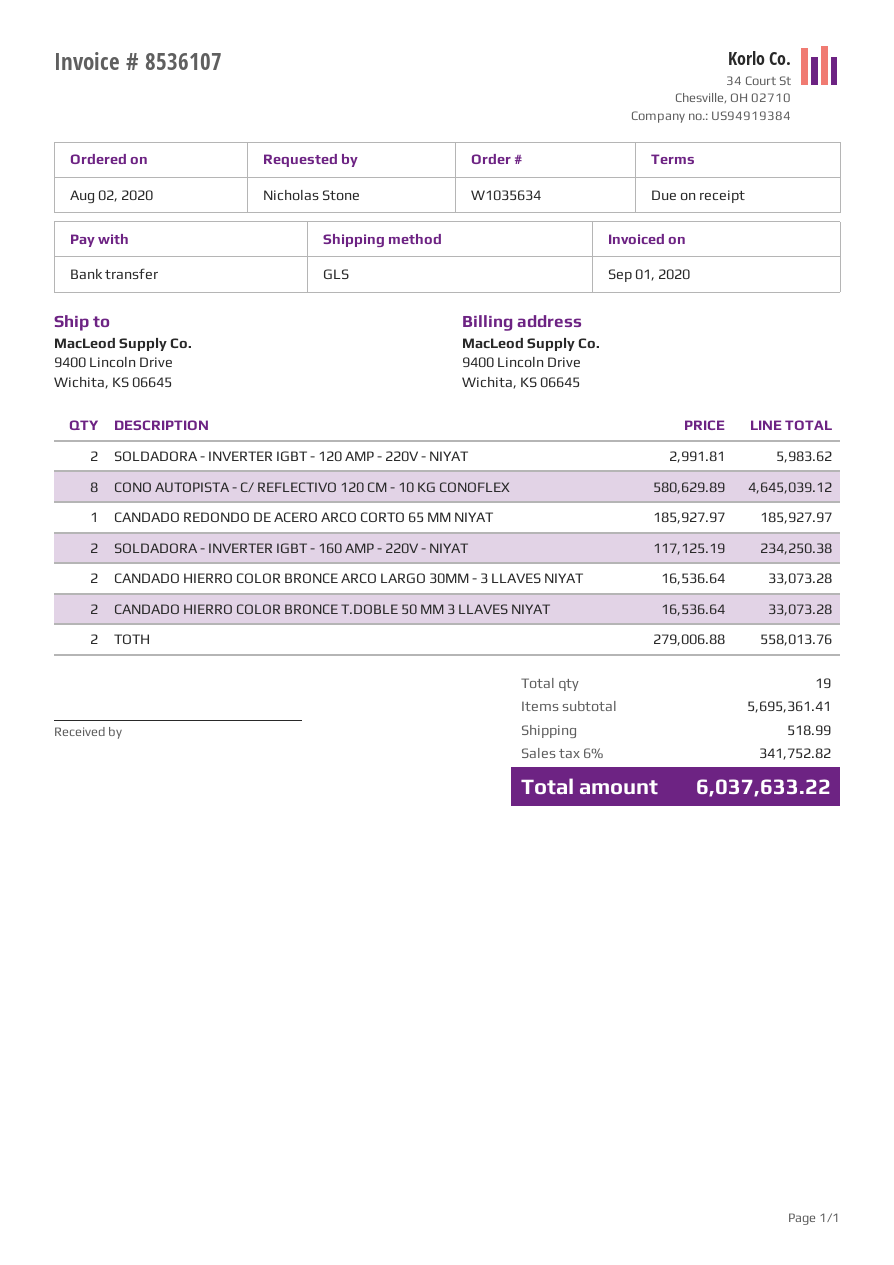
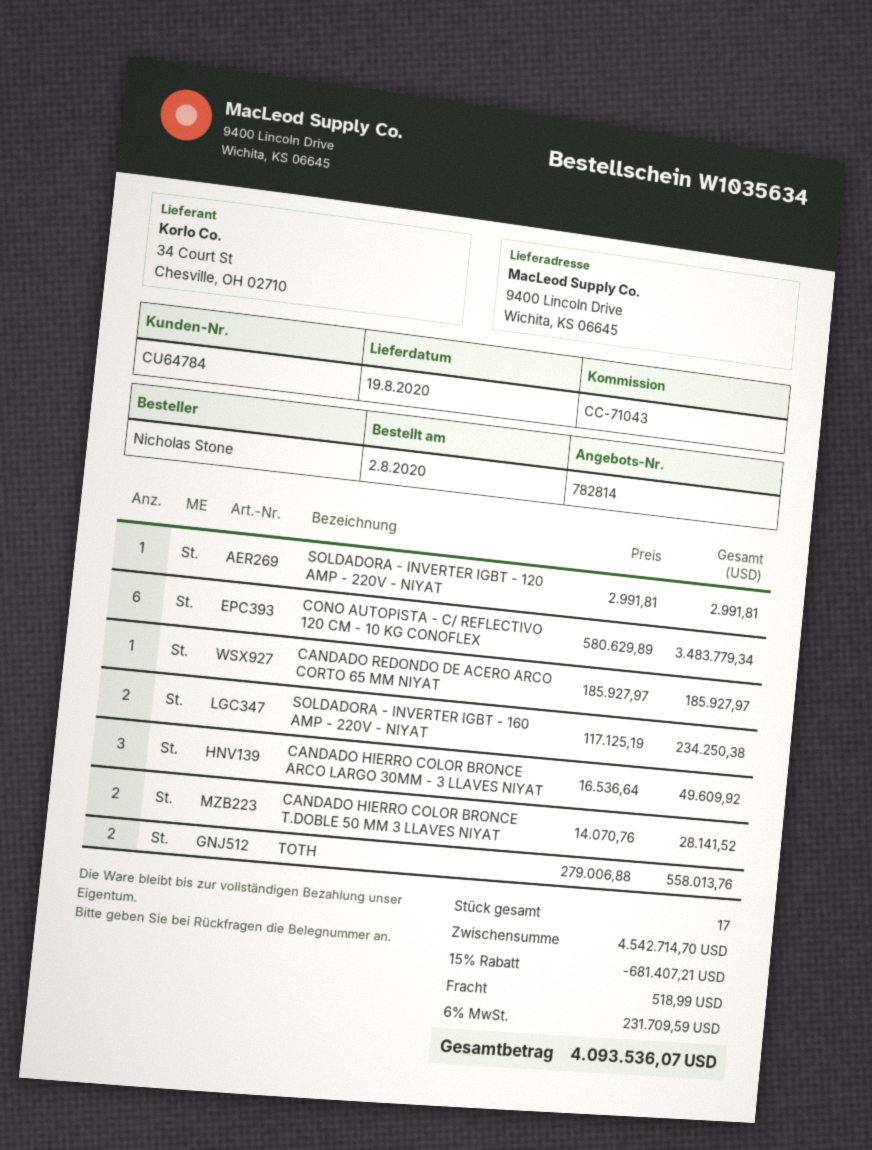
SOLDADORA - INVERTER IGBT - 120 AMP - 220V - NIYAT: 2 x 2991.81 = 5983.62 -> 1 x 2991.81 = 2991.81
CONO AUTOPISTA - C/ REFLECTIVO 120 CM - 10 KG CONOFLEX: 8 x 580629.89 = 4645039.12 -> 6 x 580629.89 = 3483779.34
CANDADO HIERRO COLOR BRONCE ARCO LARGO 30MM - 3 LLAVES NIYAT: 2 x 16536.64 = 33073.28 -> 3 x 16536.64 = 49609.92
CANDADO HIERRO COLOR BRONCE T.DOBLE 50 MM 3 LLAVES NIYAT: 2 x 16536.64 = 33073.28 -> 2 x 14070.76 = 28141.52
total quantity: 19 -> 17
subtotal: 5695361.41 -> 4542714.70
discount: none -> 15% = 681407.21
tax: 6% = 341752.82 -> 6% = 231709.59
total: 6037633.22 -> 4093536.07

